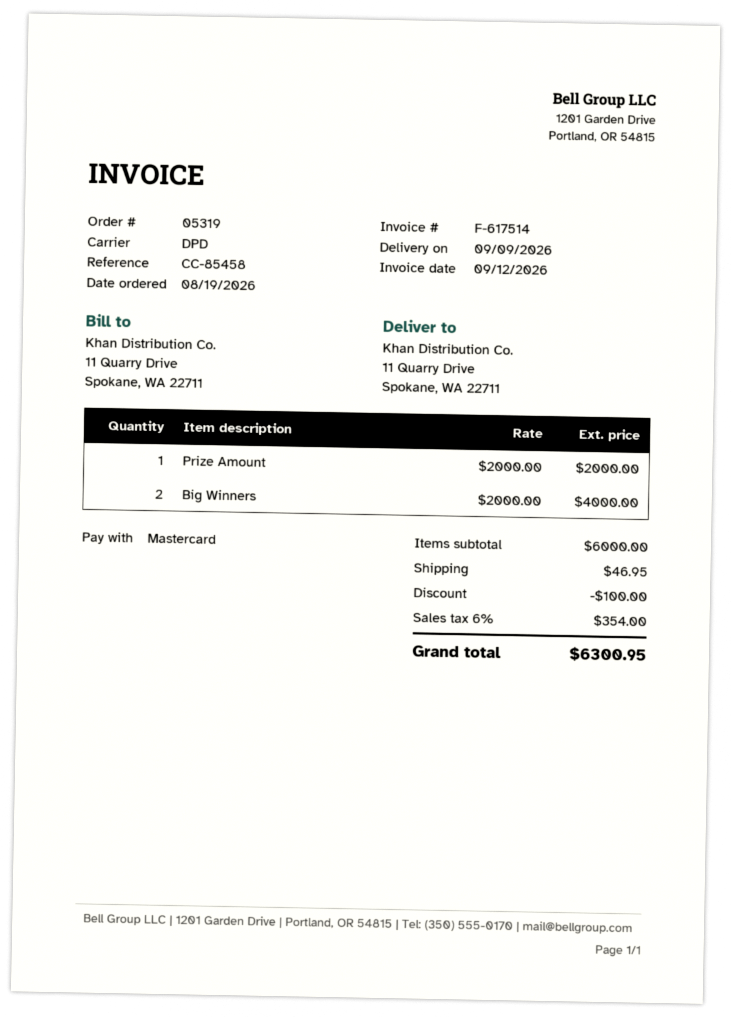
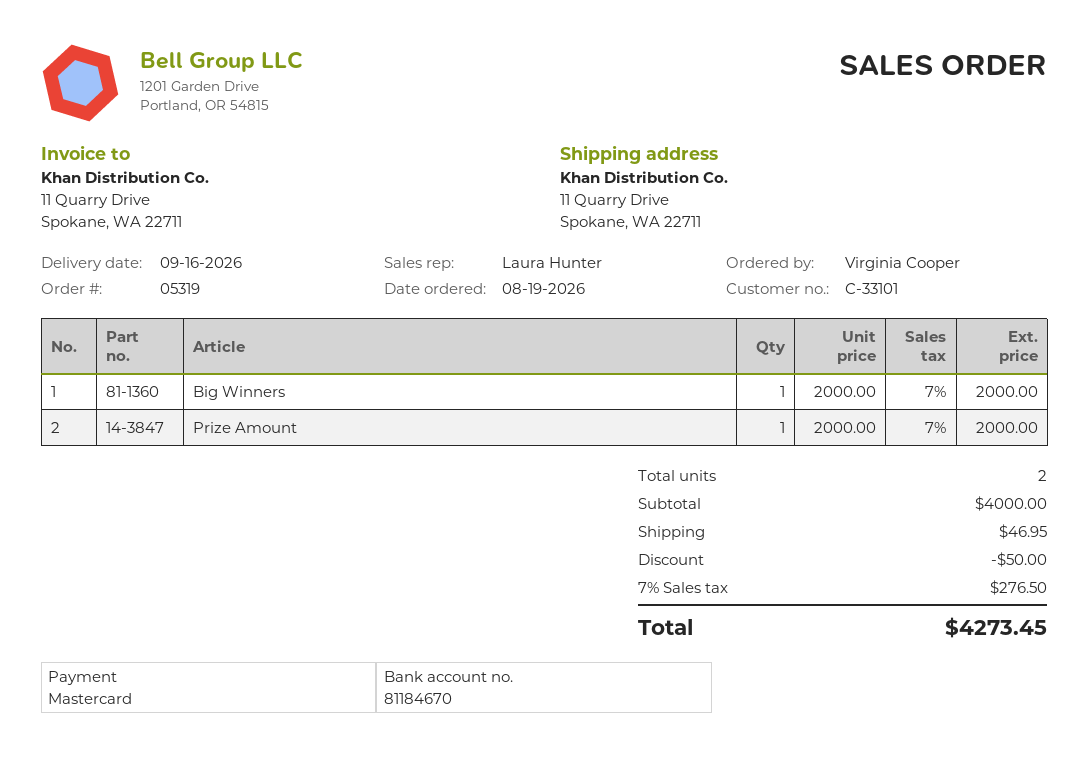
delivery date: 2026-09-09 -> 2026-09-16
Big Winners: 2 x 2000.00 = 4000.00 -> 1 x 2000.00 = 2000.00
subtotal: 6000.00 -> 4000.00
discount: 100.00 -> 50.00
tax: 6% = 354.00 -> 7% = 276.50
total: 6300.95 -> 4273.45

